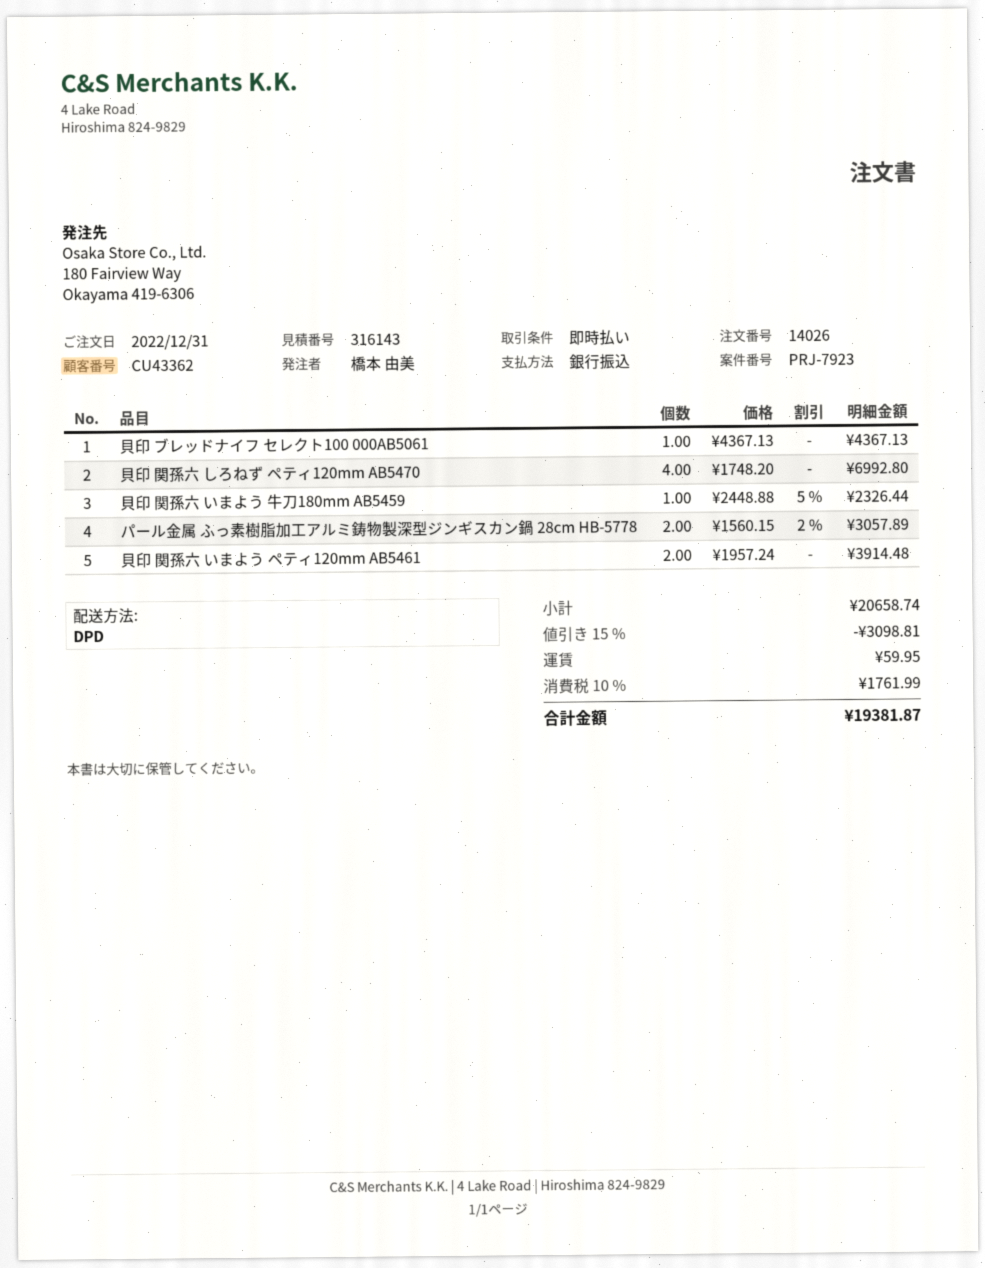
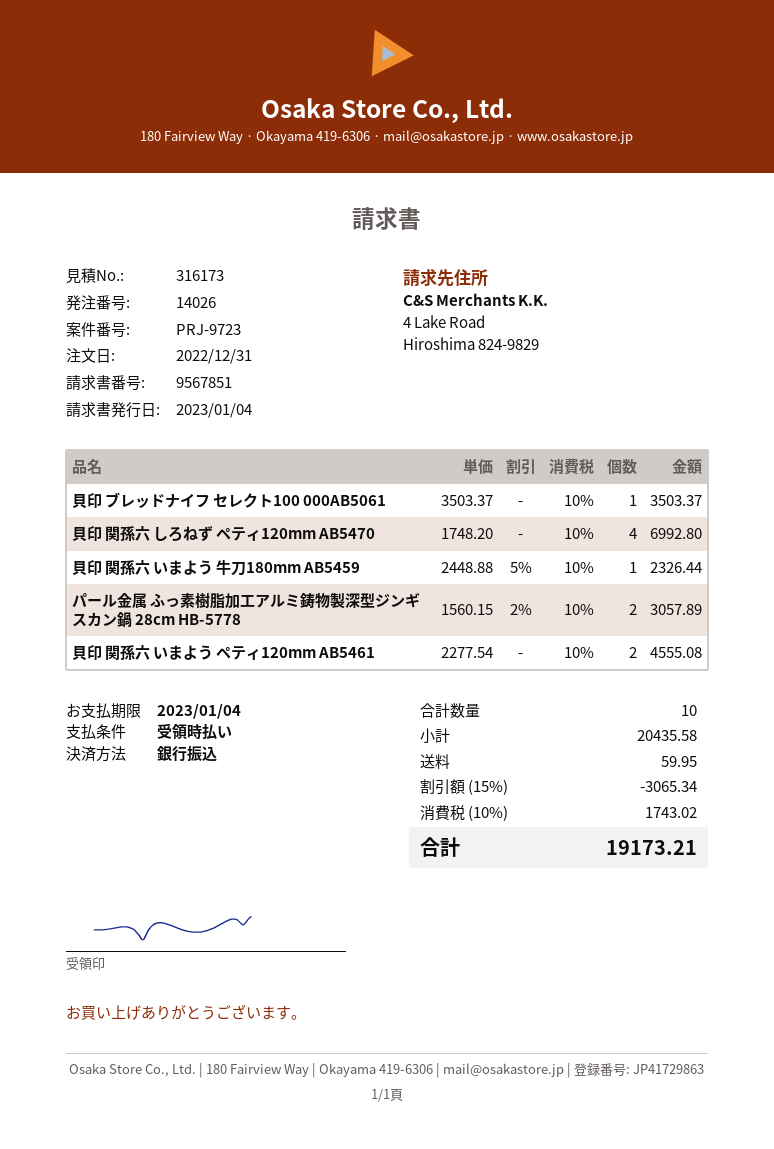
quote number: 316143 -> 316173
reference: PRJ-7923 -> PRJ-9723
貝印 ブレッドナイフ セレクト100 000AB5061: 1 x 4367.13 = 4367.13 -> 1 x 3503.37 = 3503.37
貝印 関孫六 いまよう ペティ120mm AB5461: 2 x 1957.24 = 3914.48 -> 2 x 2277.54 = 4555.08
subtotal: 20658.74 -> 20435.58
discount: 15% = 3098.81 -> 15% = 3065.34
tax: 10% = 1761.99 -> 10% = 1743.02
total: 19381.87 -> 19173.21

